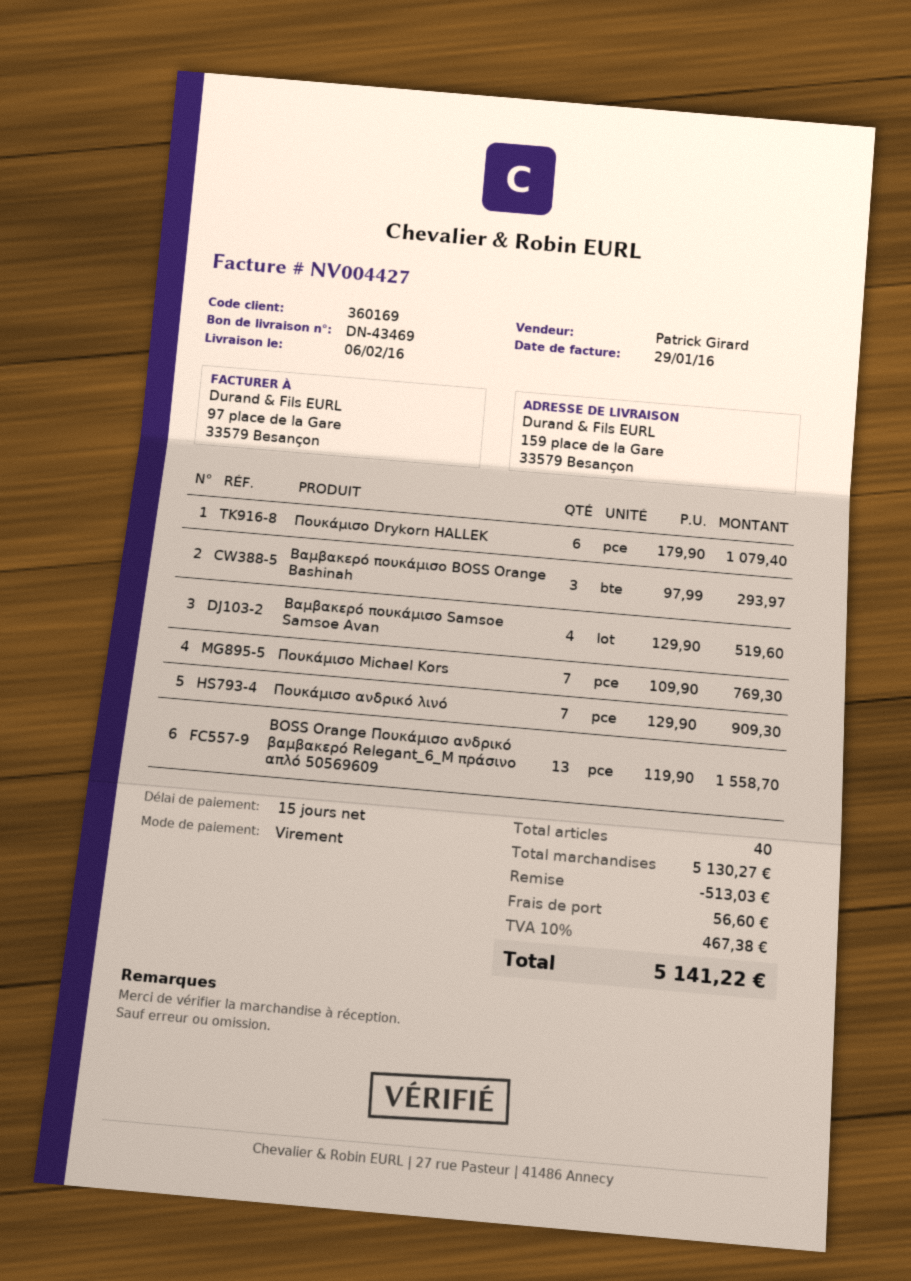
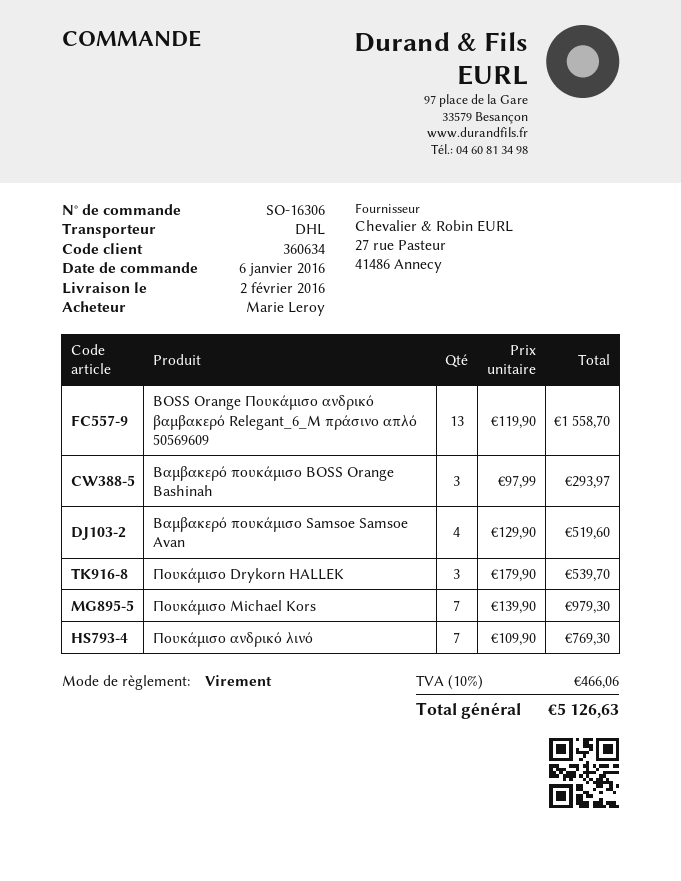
delivery date: 2016-02-06 -> 2016-02-02
customer number: 360169 -> 360634
Πουκάμισο Drykorn HALLEK: 6 x 179.90 = 1079.40 -> 3 x 179.90 = 539.70
Πουκάμισο Michael Kors: 7 x 109.90 = 769.30 -> 7 x 139.90 = 979.30
Πουκάμισο ανδρικό λινό: 7 x 129.90 = 909.30 -> 7 x 109.90 = 769.30
discount: 513.03 -> none
shipping: 56.60 -> none
tax: 10% = 467.38 -> 10% = 466.06
total: 5141.22 -> 5126.63

